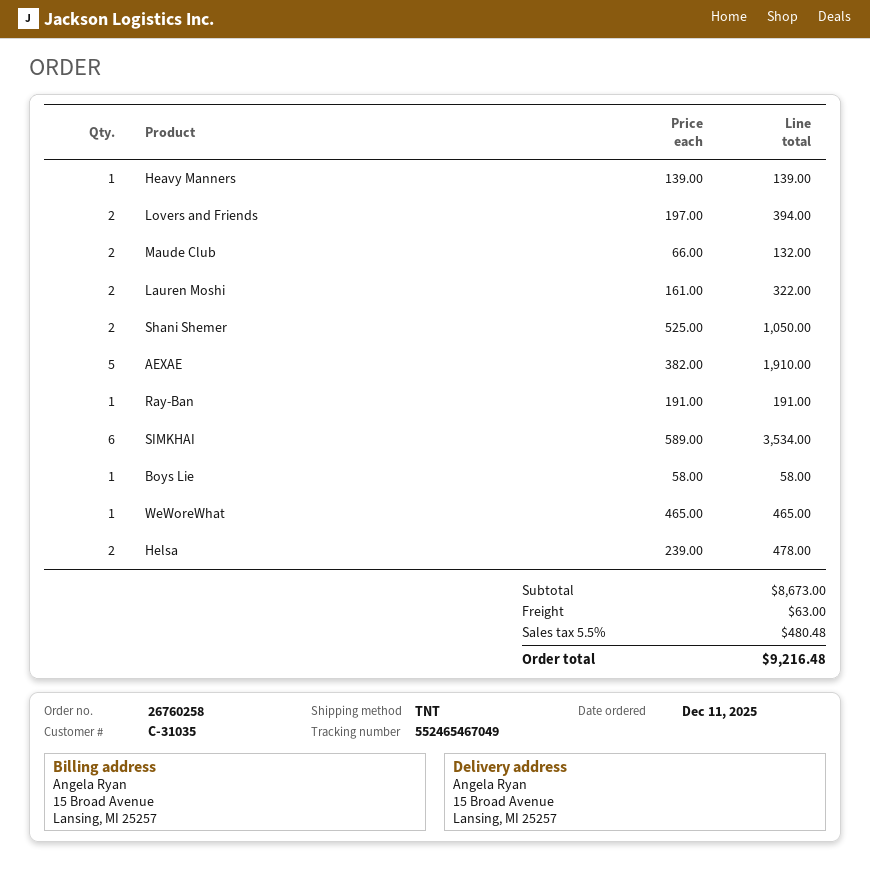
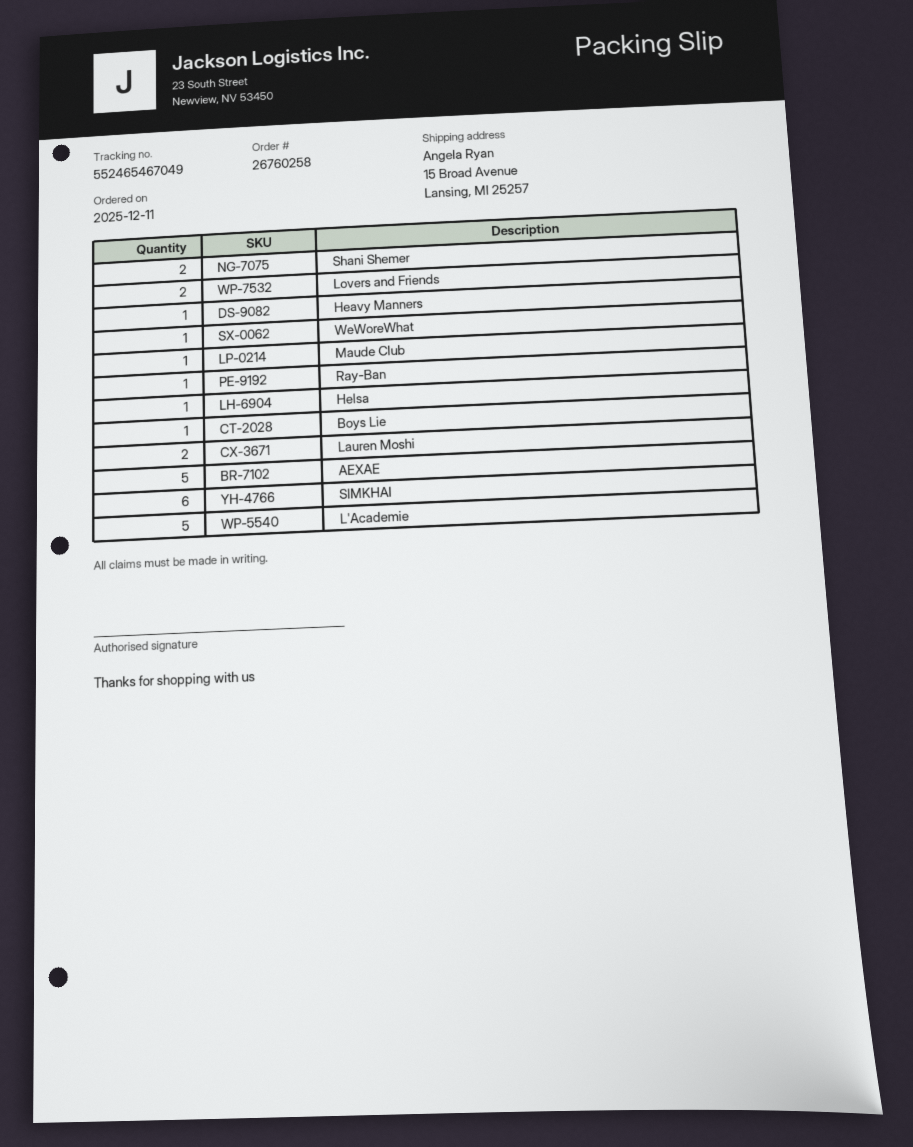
Maude Club: 2 -> 1
Helsa: 2 -> 1
L'Academie: none -> 5

